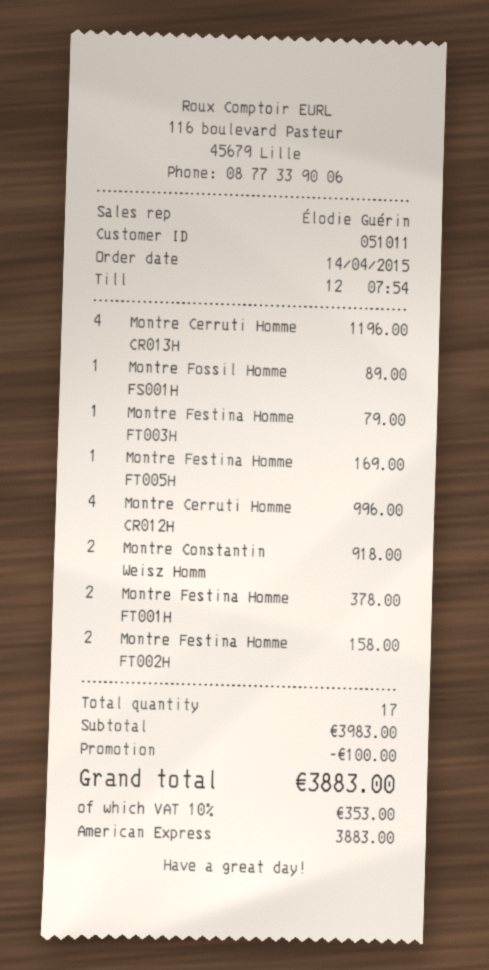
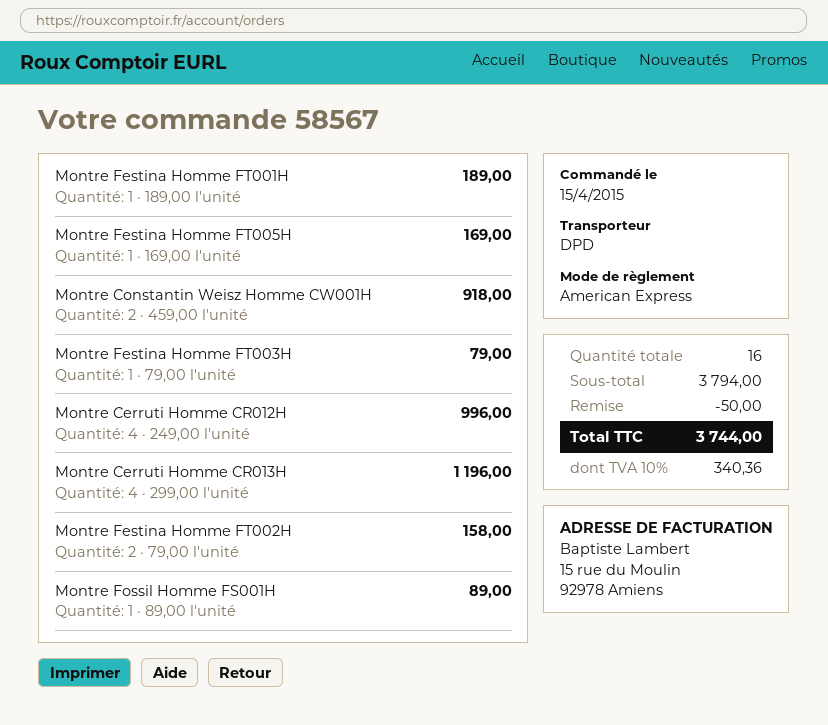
order date: 2015-04-14 -> 2015-04-15
Montre Festina Homme FT001H: 2 for 378.00 -> 1 for 189.00
total quantity: 17 -> 16
subtotal: 3983.00 -> 3794.00
discount: 100.00 -> 50.00
tax: 10% = 353.00 -> 10% = 340.36
total: 3883.00 -> 3744.00

